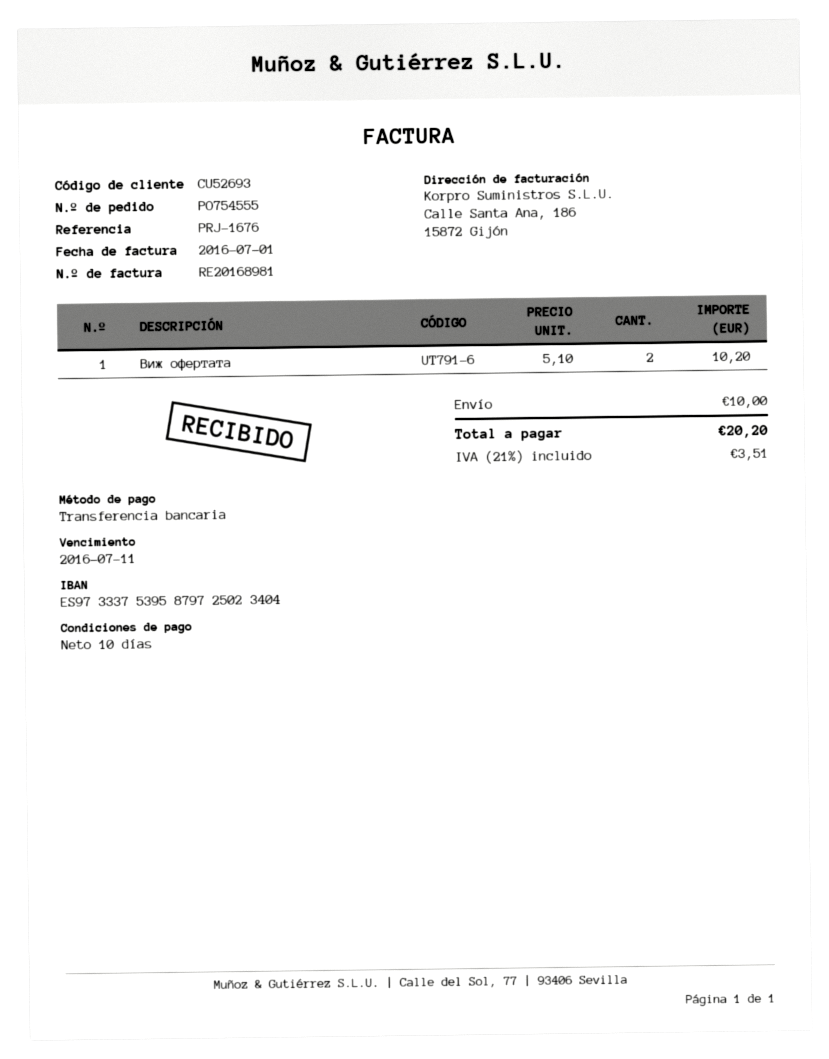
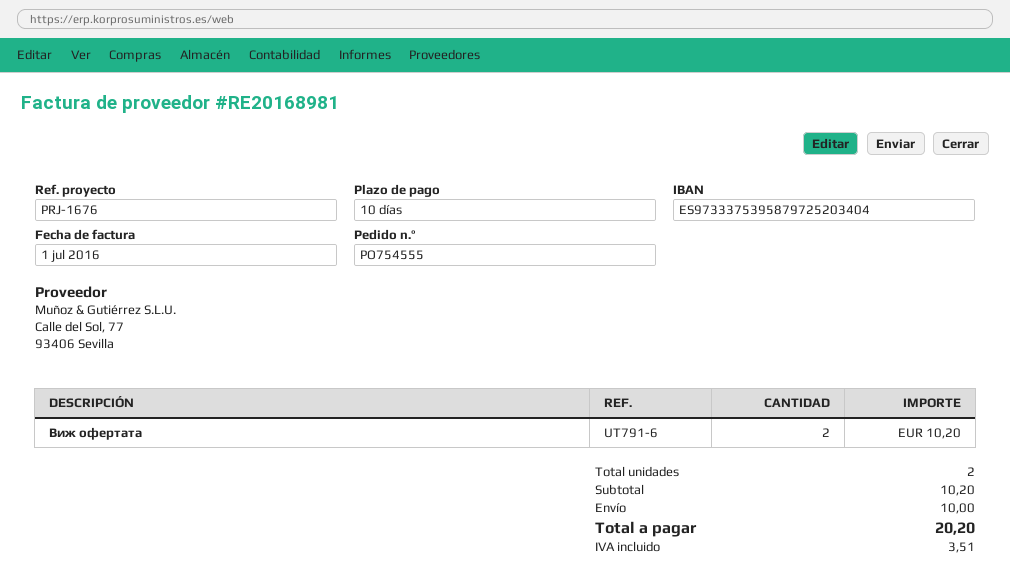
bank account: ES9733375395879725023404 -> ES9733375395879725203404

